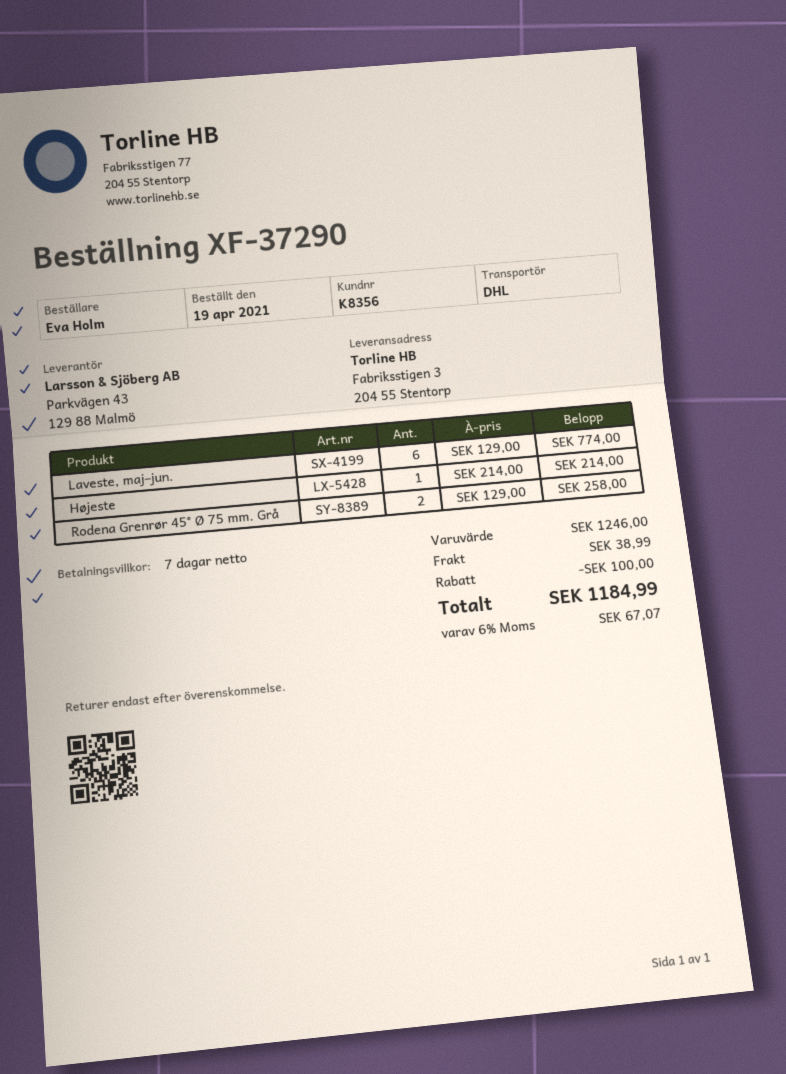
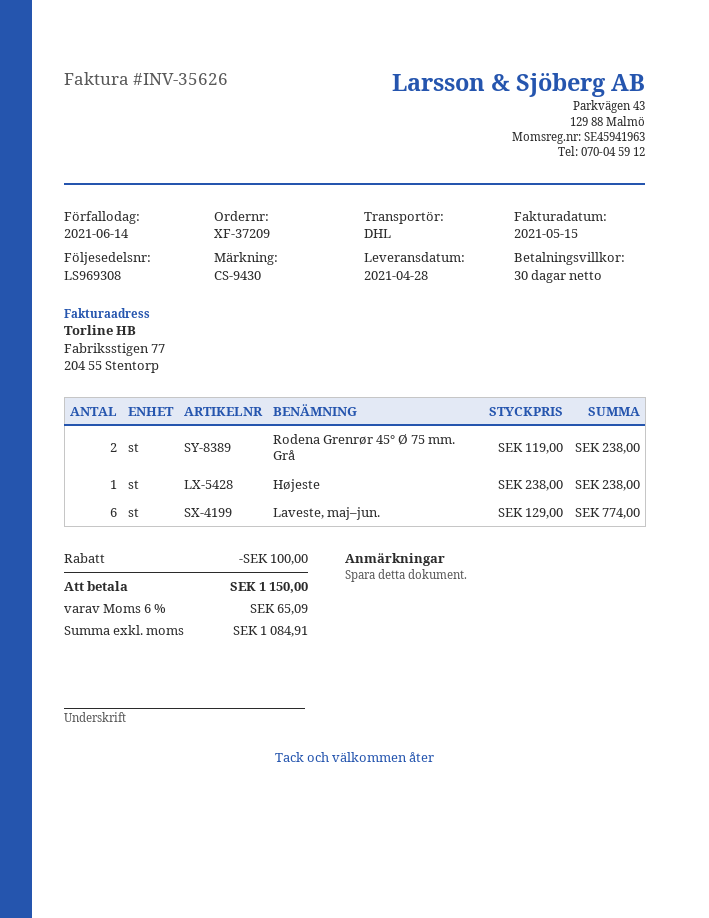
order number: XF-37290 -> XF-37209
payment terms: 7 days -> 30 days
Højeste: 1 x 214.00 = 214.00 -> 1 x 238.00 = 238.00
Rodena Grenrør 45° Ø 75 mm. Grå: 2 x 129.00 = 258.00 -> 2 x 119.00 = 238.00
shipping: 38.99 -> none
tax: 6% = 67.07 -> 6% = 65.09
total: 1184.99 -> 1150.00

